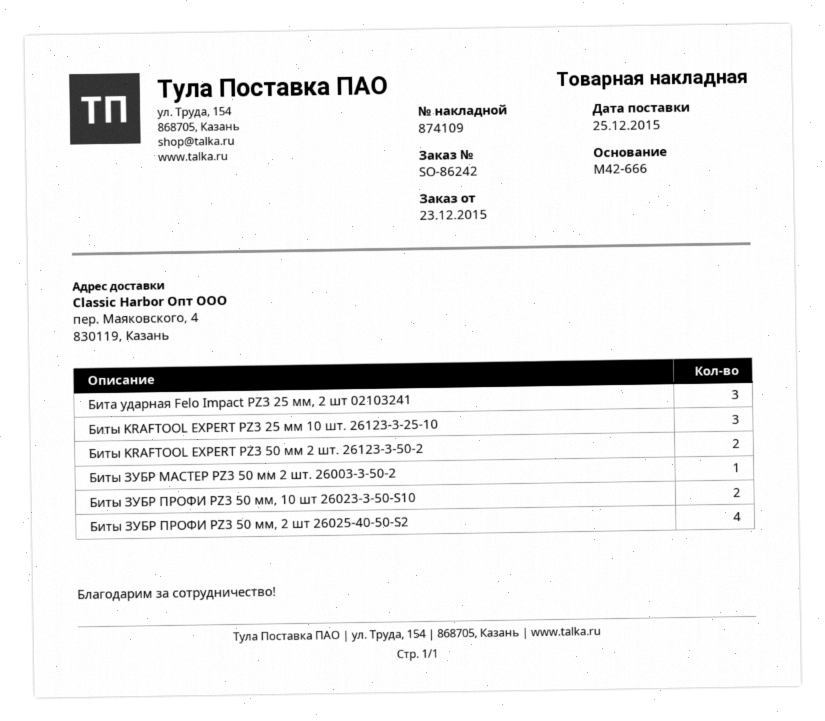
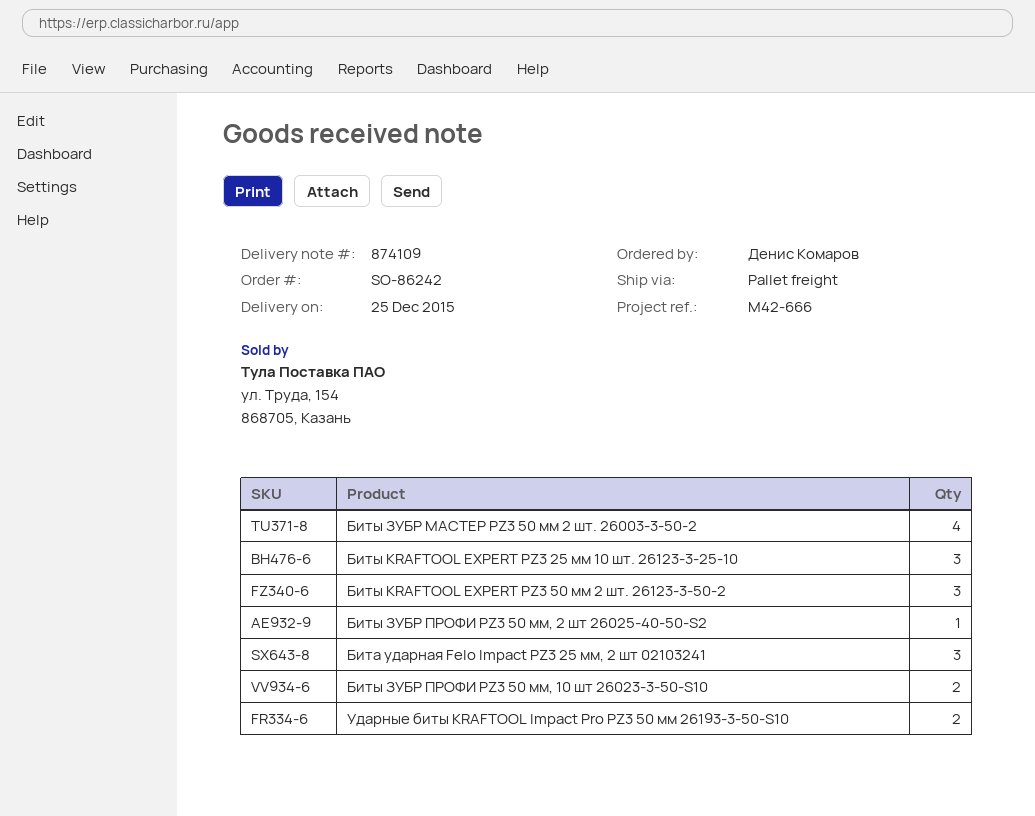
Биты KRAFTOOL EXPERT PZ3 50 мм 2 шт. 26123-3-50-2: 2 -> 3
Биты ЗУБР МАСТЕР PZ3 50 мм 2 шт. 26003-3-50-2: 1 -> 4
Биты ЗУБР ПРОФИ PZ3 50 мм, 2 шт 26025-40-50-S2: 4 -> 1
Ударные биты KRAFTOOL Impact Pro PZ3 50 мм 26193-3-50-S10: none -> 2

